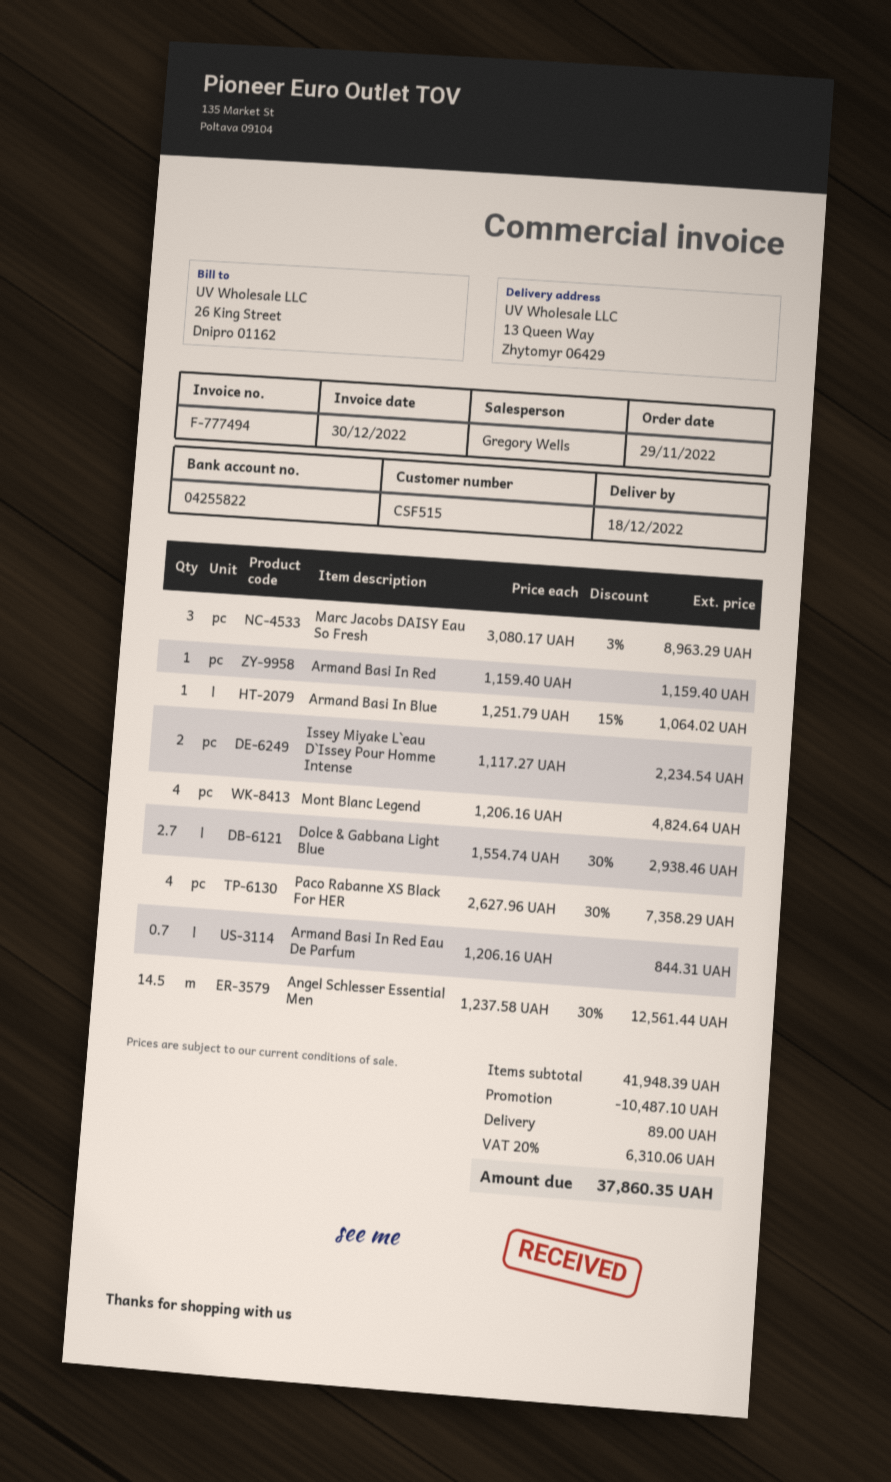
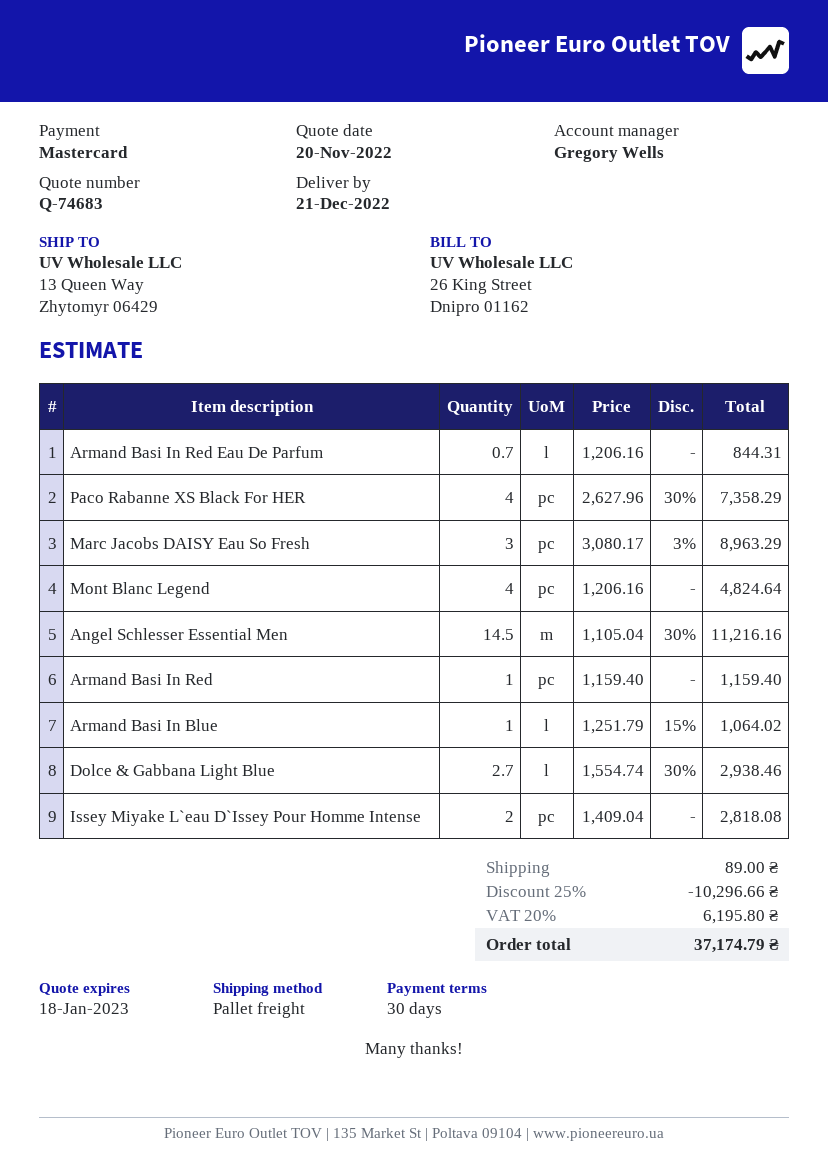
delivery date: 2022-12-18 -> 2022-12-21
Issey Miyake L`eau D`Issey Pour Homme Intense: 2 x 1117.27 = 2234.54 -> 2 x 1409.04 = 2818.08
Angel Schlesser Essential Men: 14.5 x 1237.58 - 30% = 12561.44 -> 14.5 x 1105.04 - 30% = 11216.16
discount: 10487.10 -> 10296.66
tax: 20% = 6310.06 -> 20% = 6195.80
total: 37860.35 -> 37174.79

